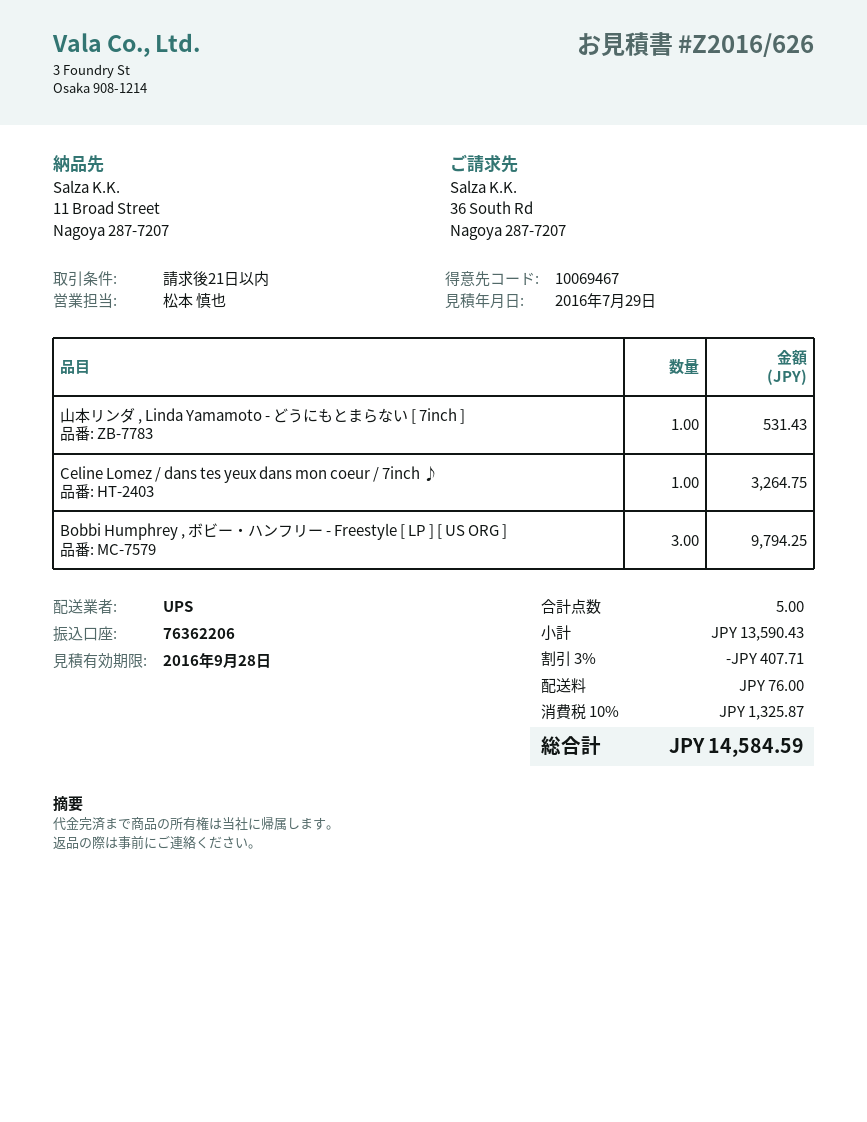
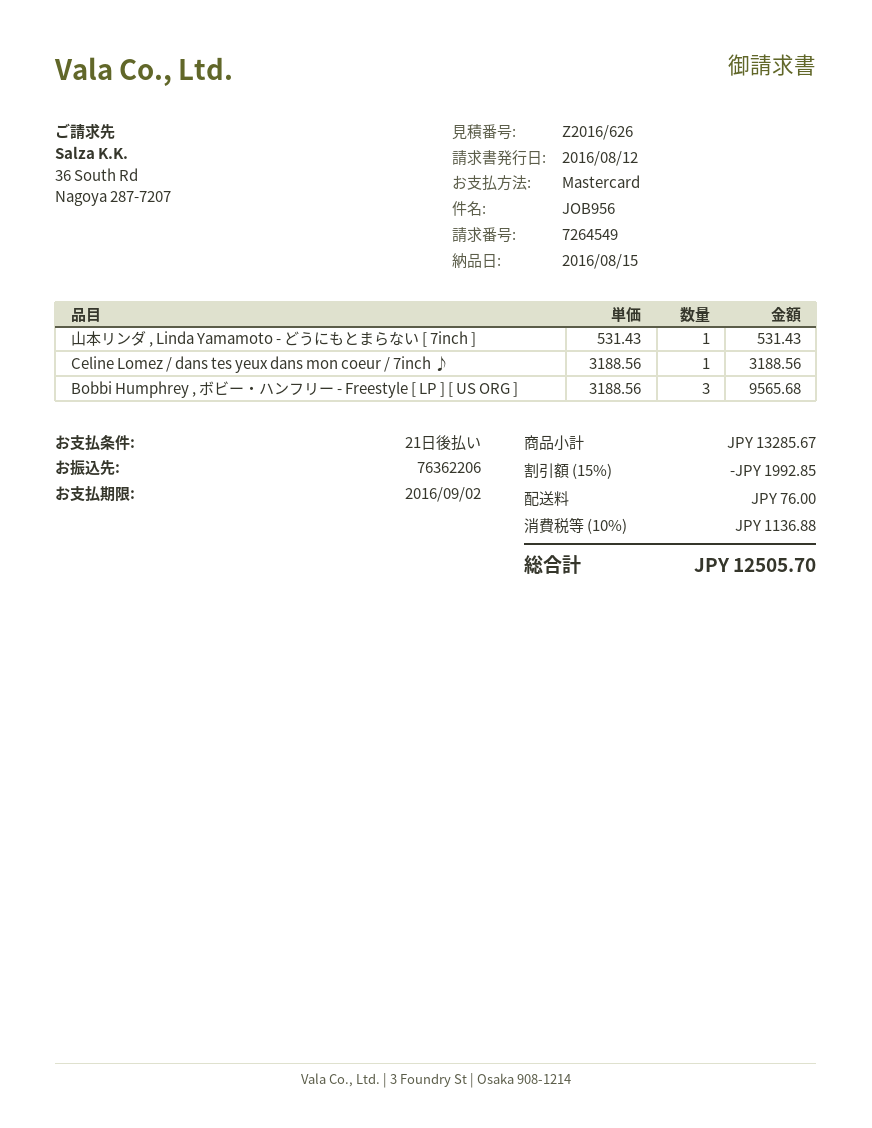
Celine Lomez / dans tes yeux dans mon coeur / 7inch ♪: 1 for 3264.75 -> 1 for 3188.56
Bobbi Humphrey , ボビー・ハンフリー - Freestyle [ LP ] [ US ORG ]: 3 for 9794.25 -> 3 for 9565.68
subtotal: 13590.43 -> 13285.67
discount: 3% = 407.71 -> 15% = 1992.85
tax: 10% = 1325.87 -> 10% = 1136.88
total: 14584.59 -> 12505.70

